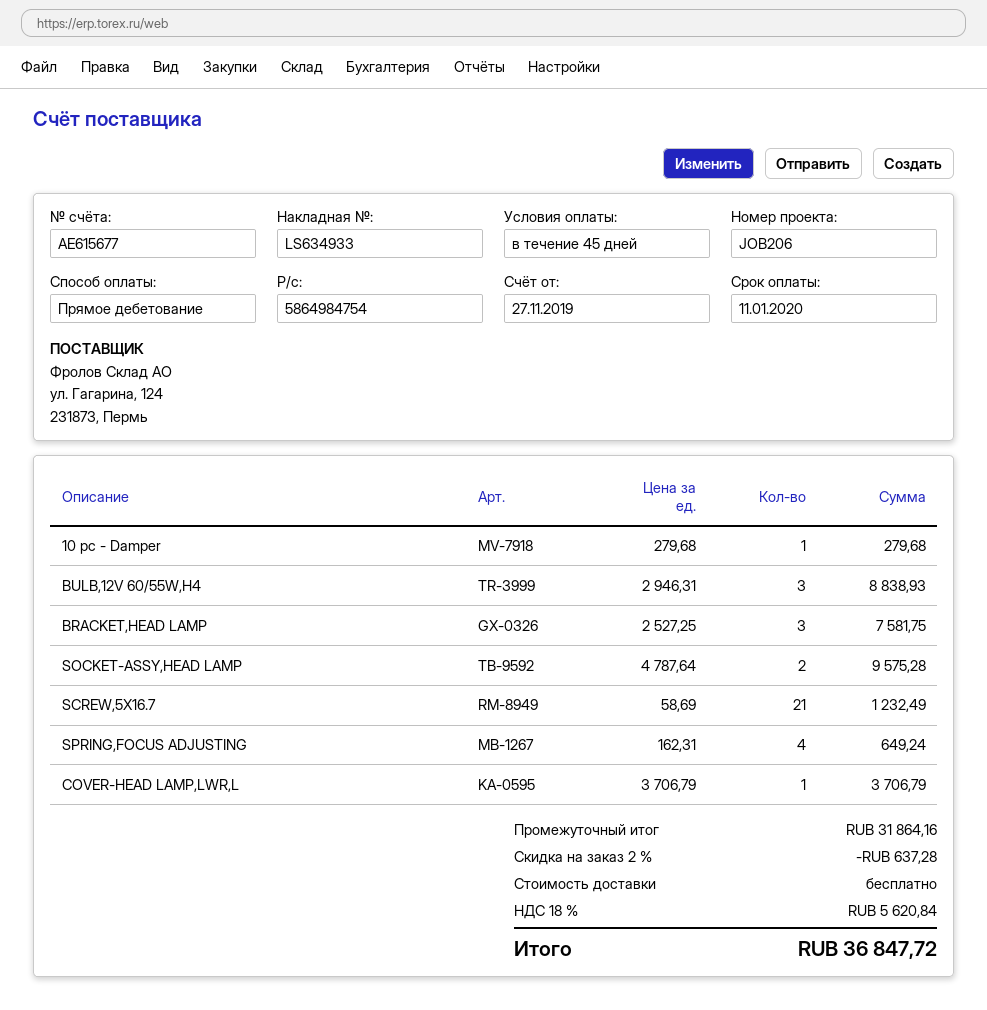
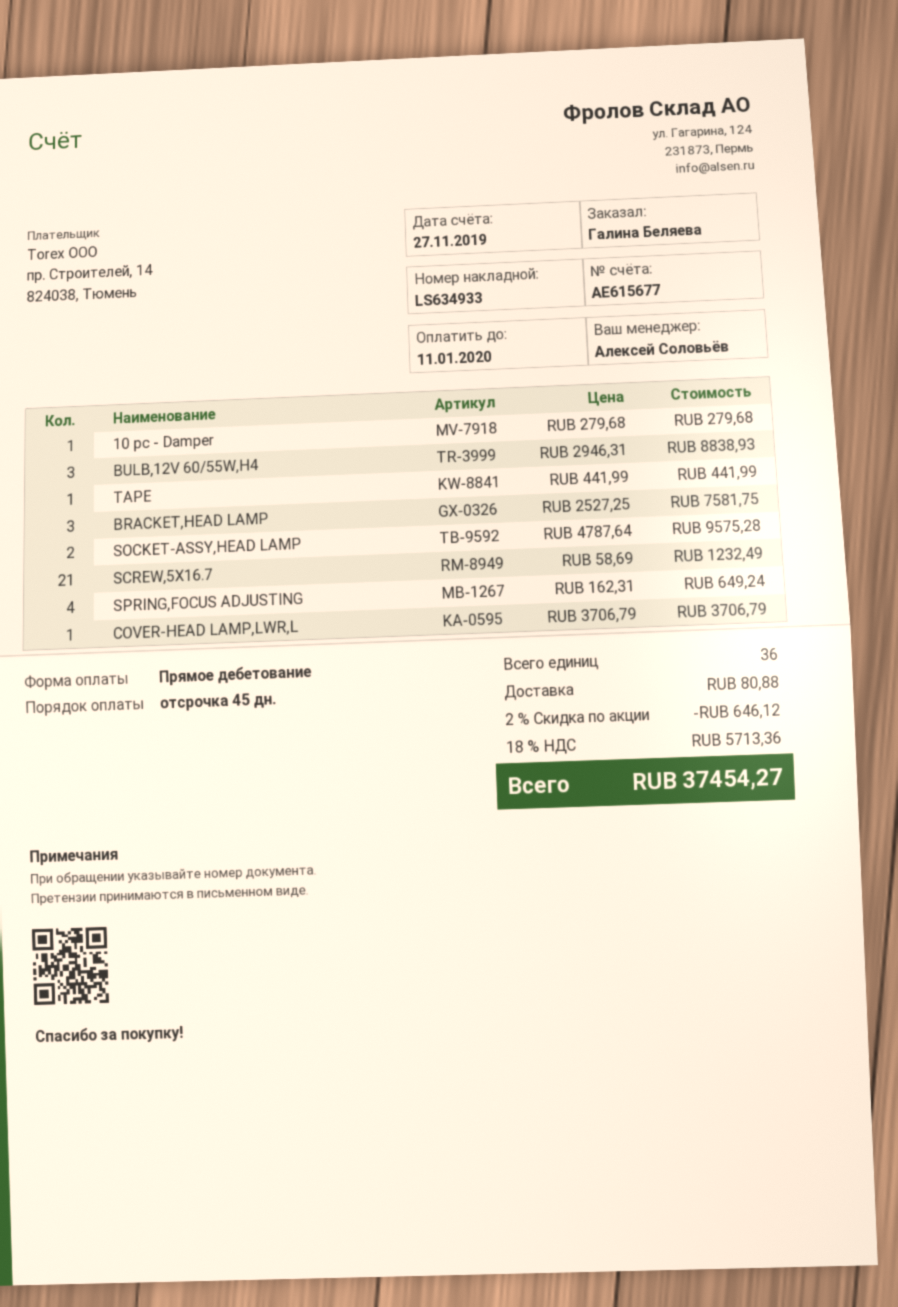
TAPE: none -> 1 x 441.99 = 441.99
discount: 2% = 637.28 -> 2% = 646.12
shipping: 0.00 -> 80.88
tax: 18% = 5620.84 -> 18% = 5713.36
total: 36847.72 -> 37454.27

